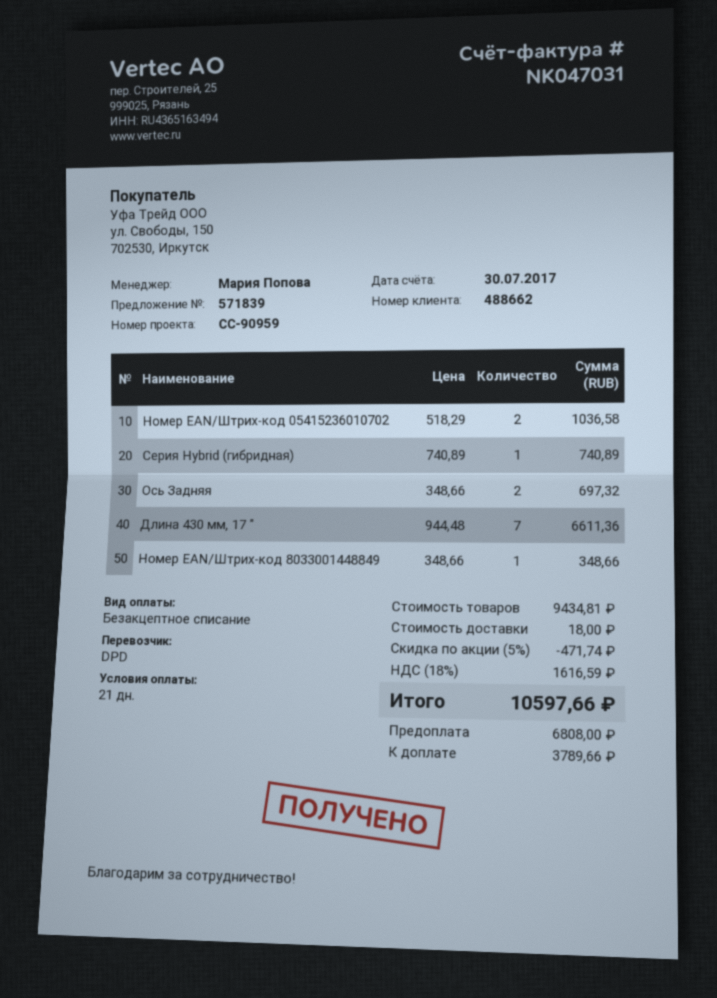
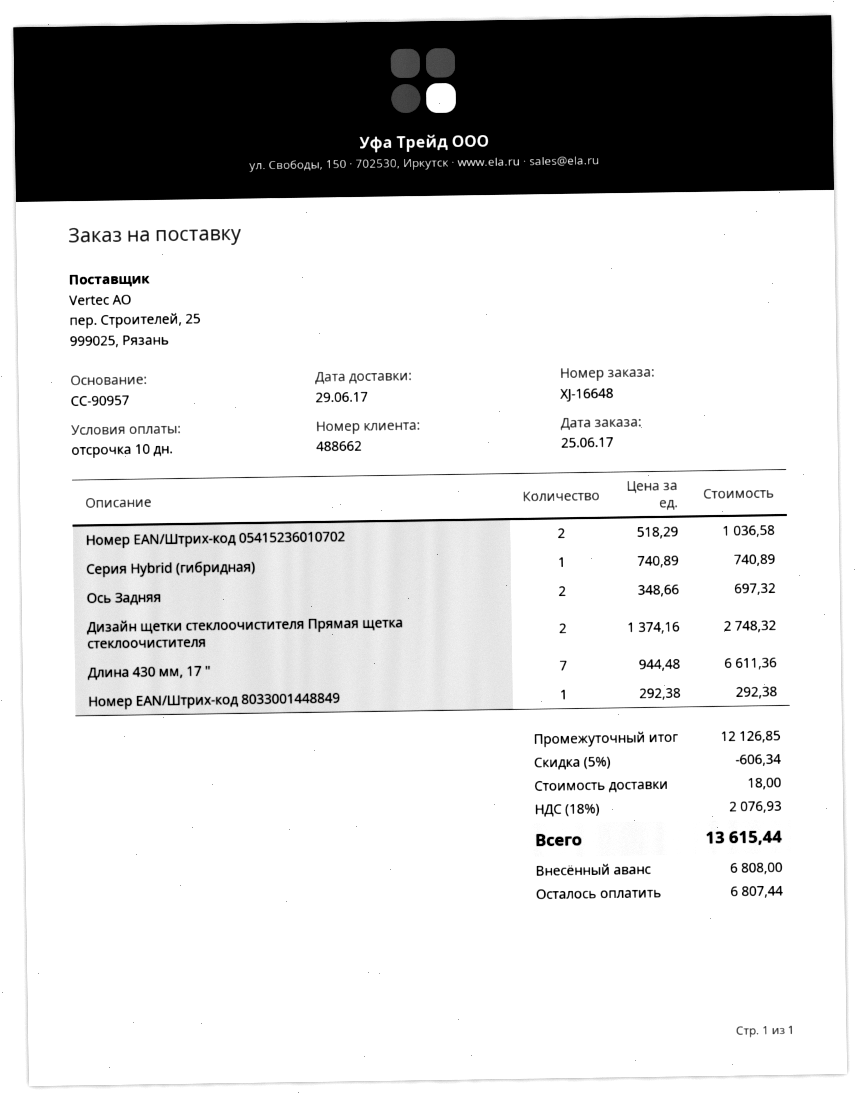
payment terms: 21 days -> 10 days
reference: CC-90959 -> CC-90957
Номер EAN/Штрих-код 8033001448849: 1 x 348.66 = 348.66 -> 1 x 292.38 = 292.38
Дизайн щетки стеклоочистителя Прямая щетка стеклоочистителя: none -> 2 x 1374.16 = 2748.32
subtotal: 9434.81 -> 12126.85
discount: 5% = 471.74 -> 5% = 606.34
tax: 18% = 1616.59 -> 18% = 2076.93
total: 10597.66 -> 13615.44
balance: 3789.66 -> 6807.44

